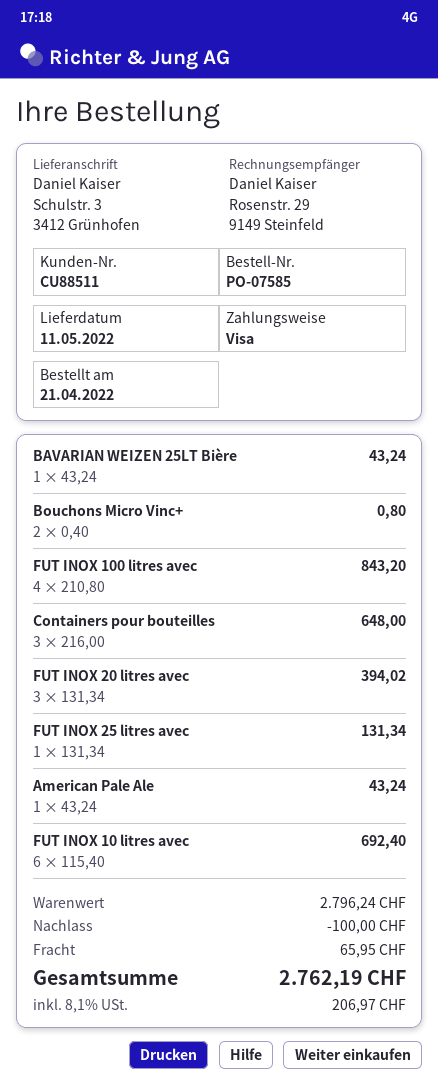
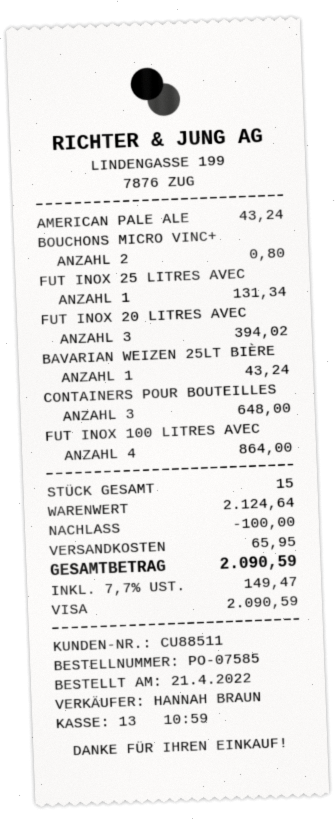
FUT INOX 100 litres avec: 4 for 843.20 -> 4 for 864.00
FUT INOX 10 litres avec: 6 for 692.40 -> none
subtotal: 2796.24 -> 2124.64
tax: 8.1% = 206.97 -> 7.7% = 149.47
total: 2762.19 -> 2090.59

